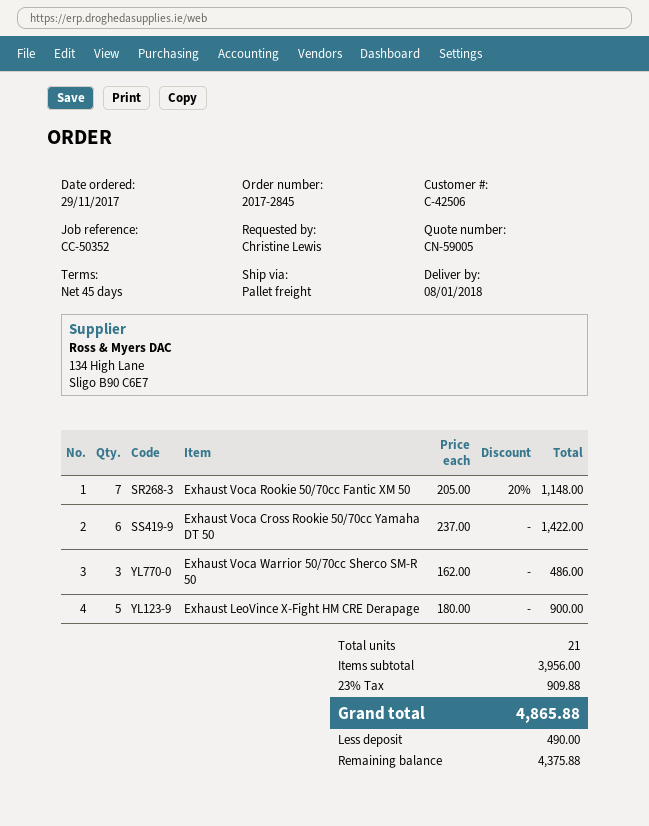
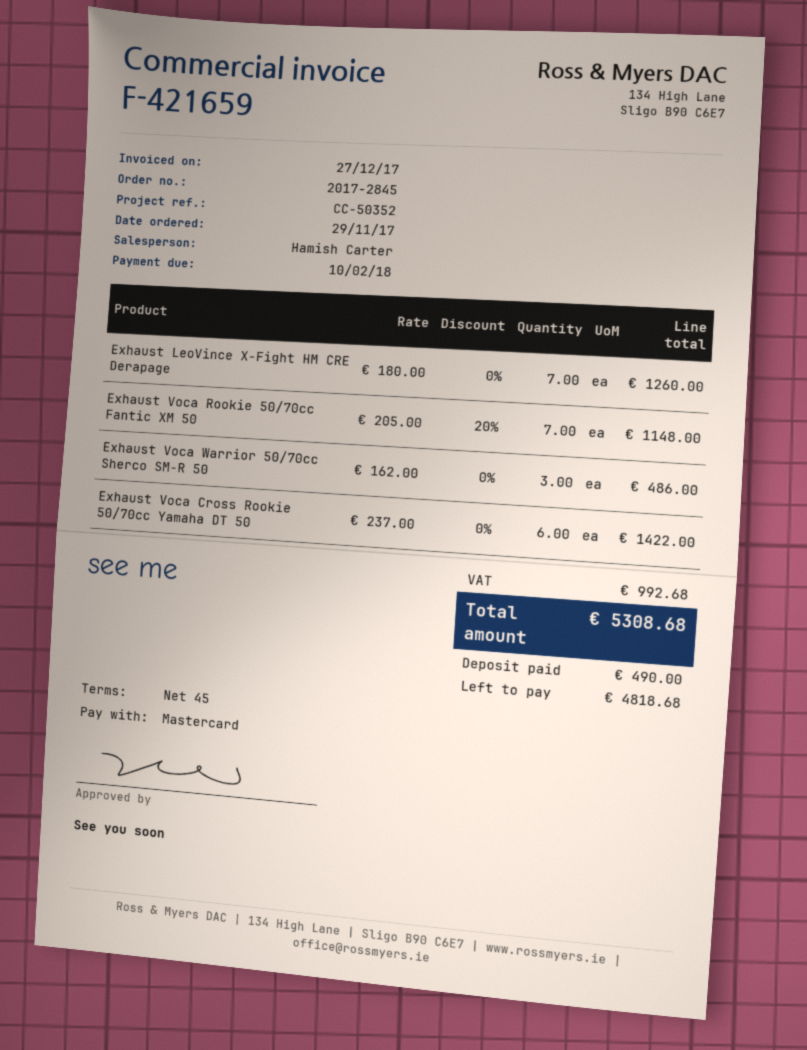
Exhaust LeoVince X-Fight HM CRE Derapage: 5 x 180.00 = 900.00 -> 7 x 180.00 = 1260.00
tax: 909.88 -> 992.68
total: 4865.88 -> 5308.68
balance: 4375.88 -> 4818.68

